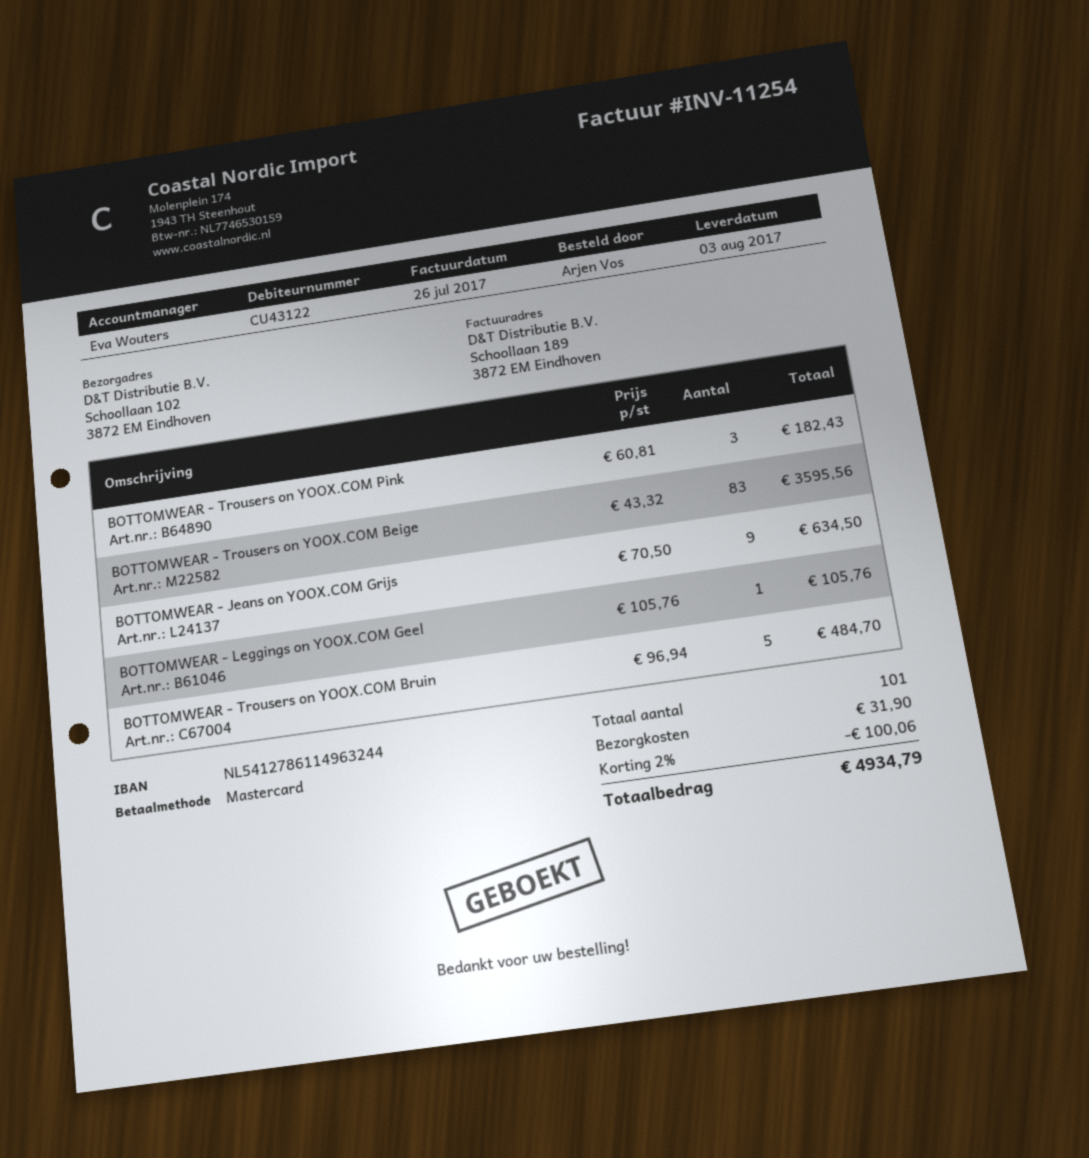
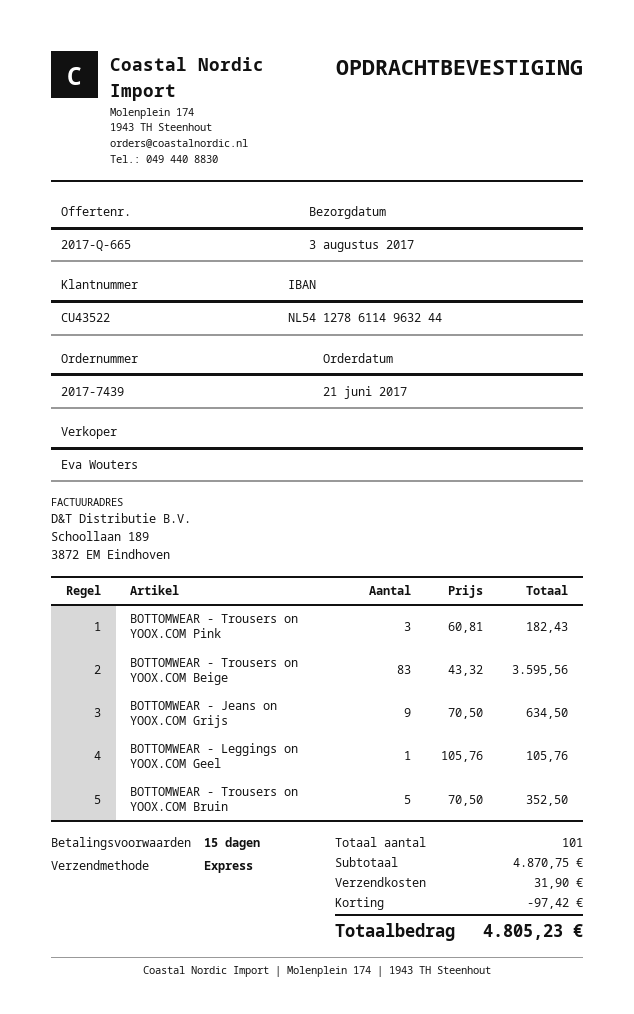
customer number: CU43122 -> CU43522
BOTTOMWEAR - Trousers on YOOX.COM Bruin: 5 x 96.94 = 484.70 -> 5 x 70.50 = 352.50
discount: 100.06 -> 97.42
total: 4934.79 -> 4805.23

